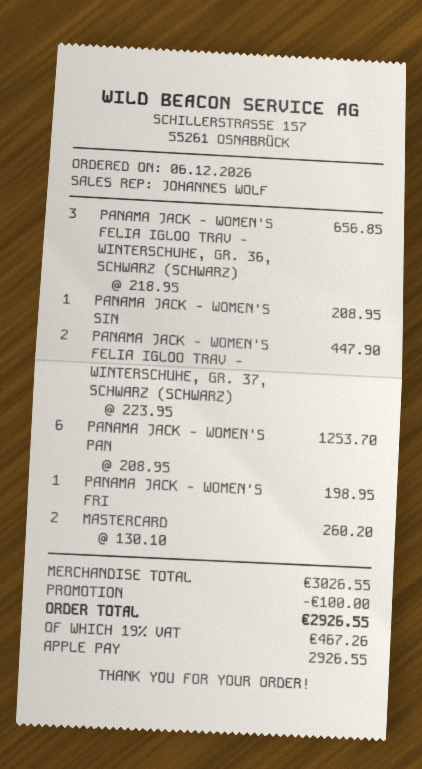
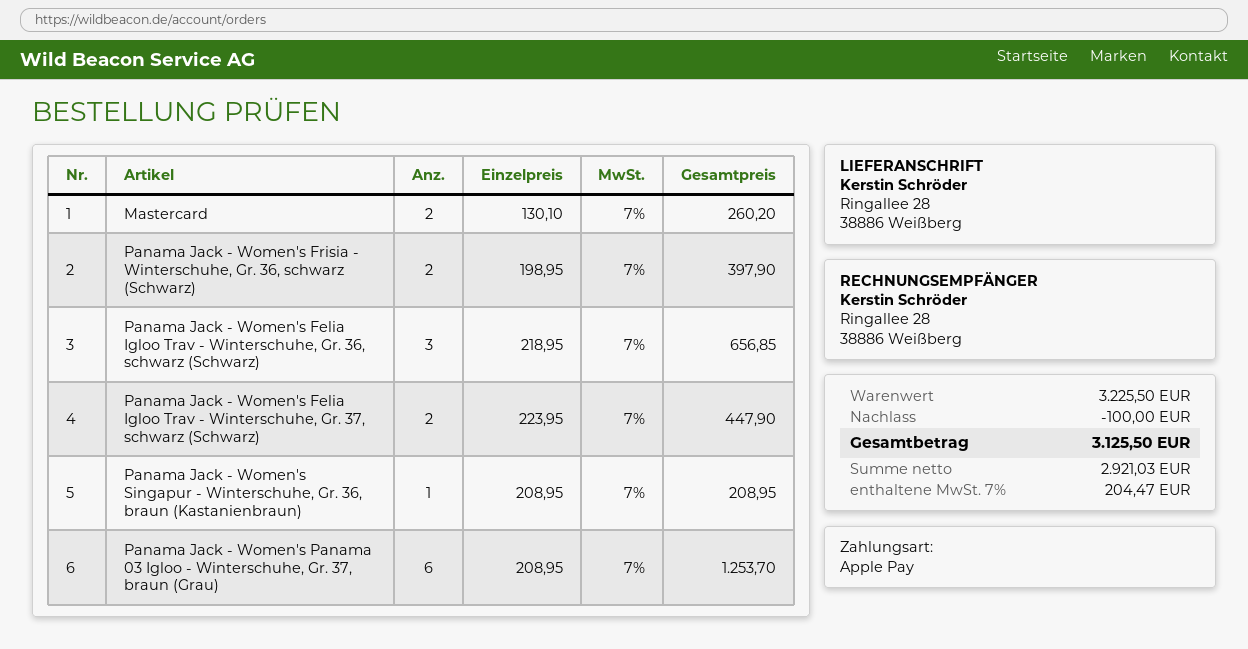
PANAMA JACK - WOMEN'S FRI: 1 x 198.95 = 198.95 -> 2 x 198.95 = 397.90
subtotal: 3026.55 -> 3225.50
tax: 19% = 467.26 -> 7% = 204.47
total: 2926.55 -> 3125.50

